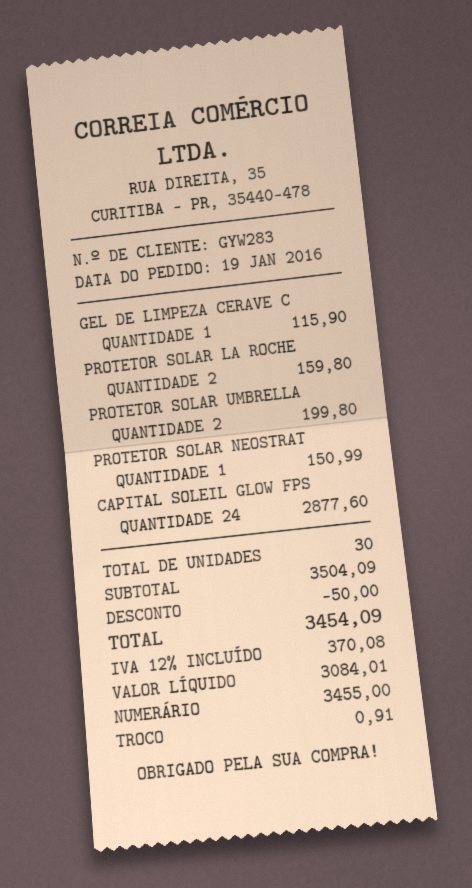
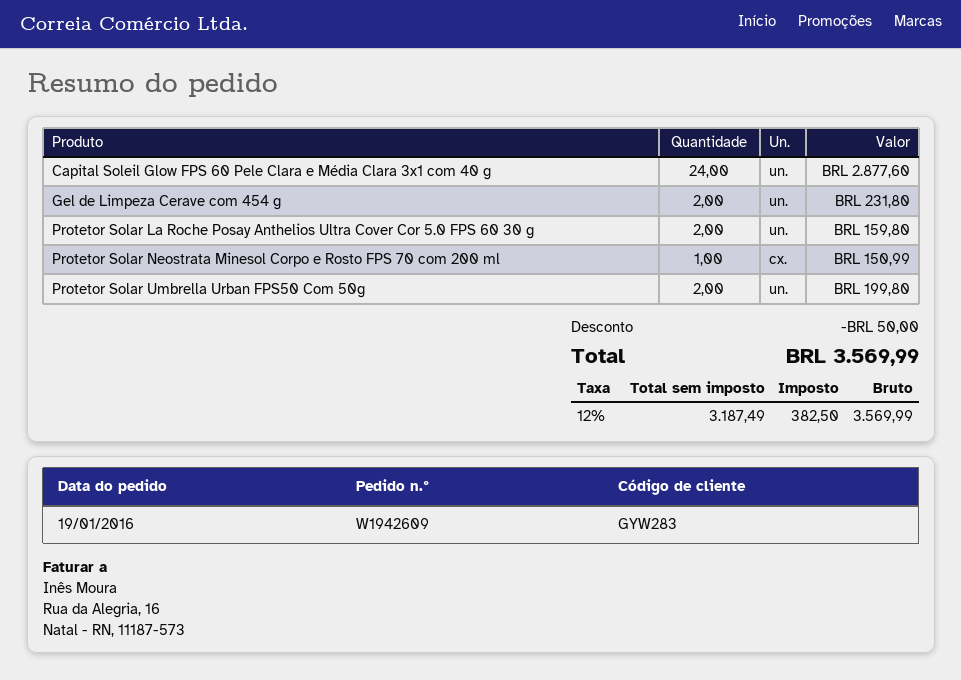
GEL DE LIMPEZA CERAVE C: 1 for 115.90 -> 2 for 231.80
net: 3084.01 -> 3187.49
tax: 12% = 370.08 -> 12% = 382.50
total: 3454.09 -> 3569.99

